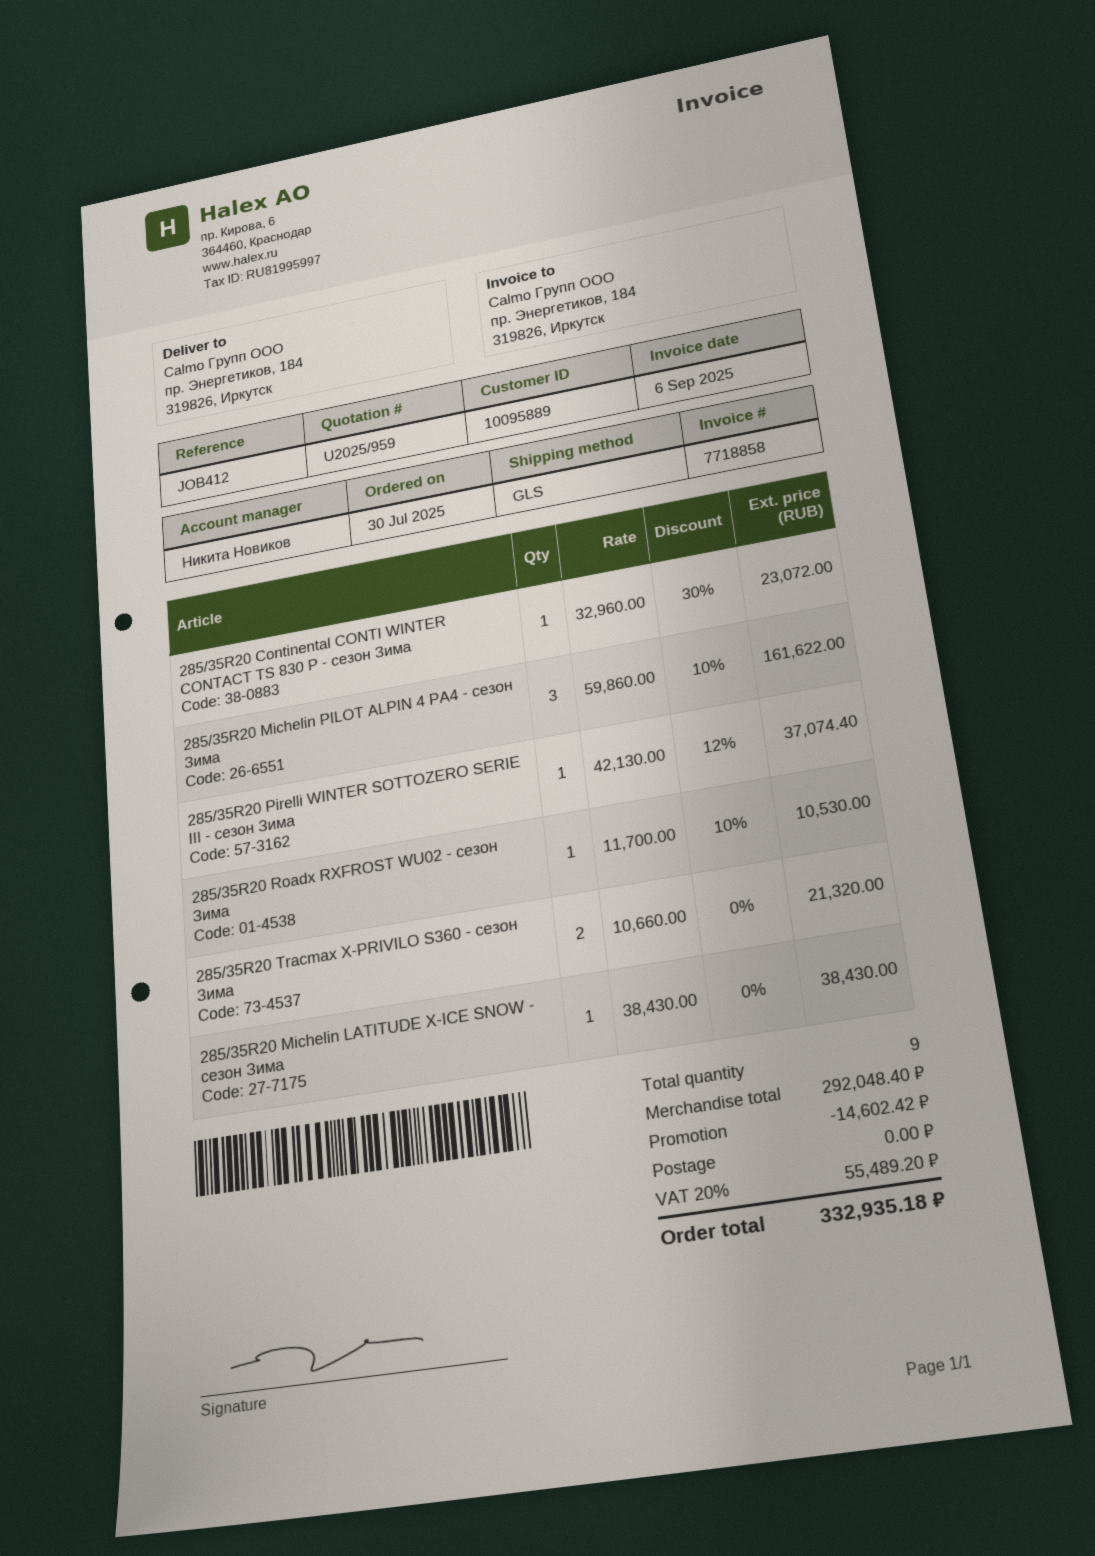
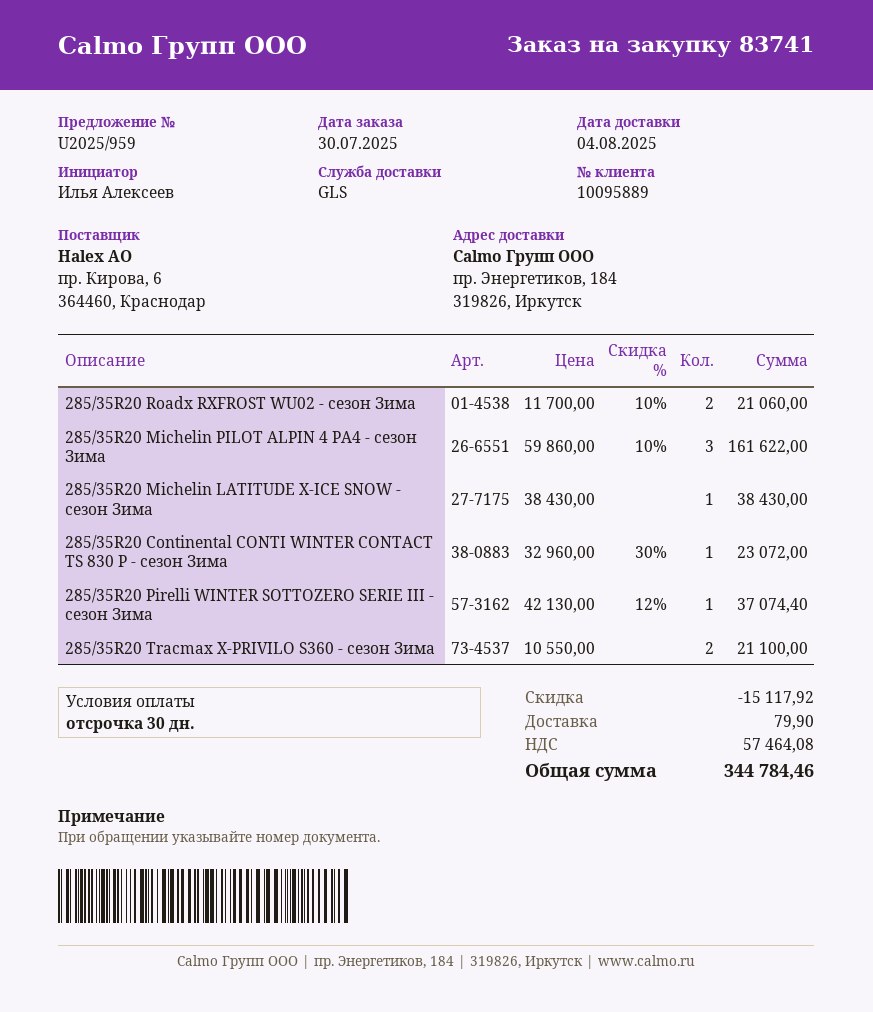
285/35R20 Roadx RXFROST WU02 - сезон Зима: 1 x 11700.00 - 10% = 10530.00 -> 2 x 11700.00 - 10% = 21060.00
285/35R20 Tracmax X-PRIVILO S360 - сезон Зима: 2 x 10660.00 = 21320.00 -> 2 x 10550.00 = 21100.00
discount: 14602.42 -> 15117.92
shipping: 0.00 -> 79.90
tax: 55489.20 -> 57464.08
total: 332935.18 -> 344784.46

